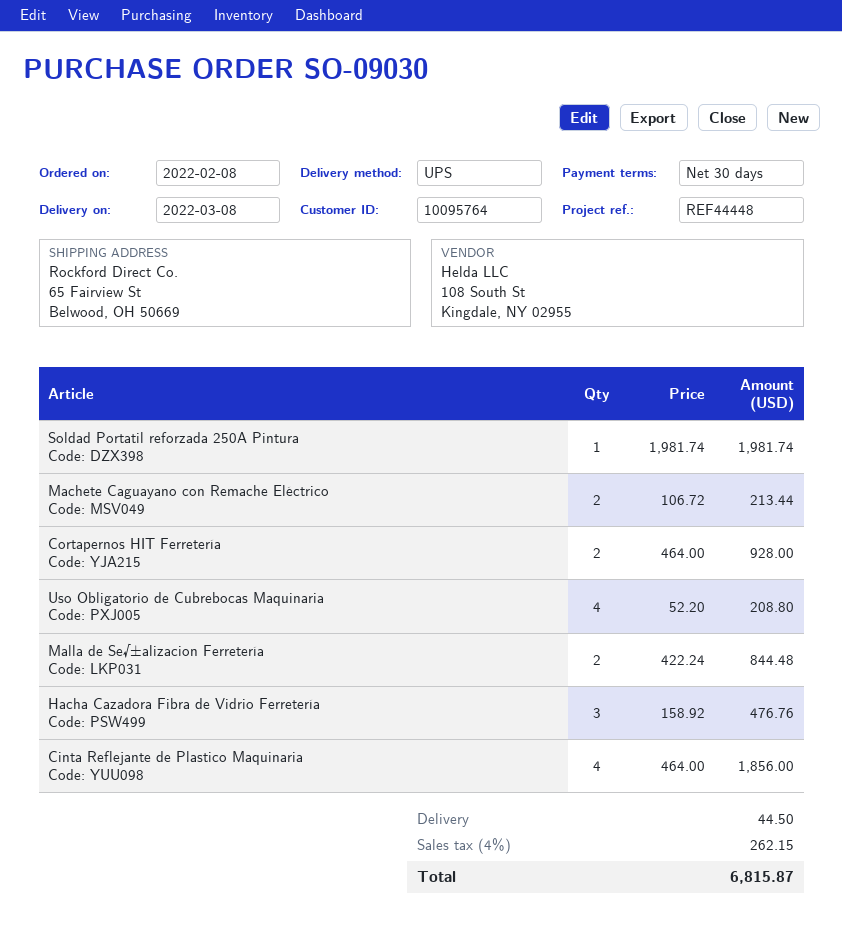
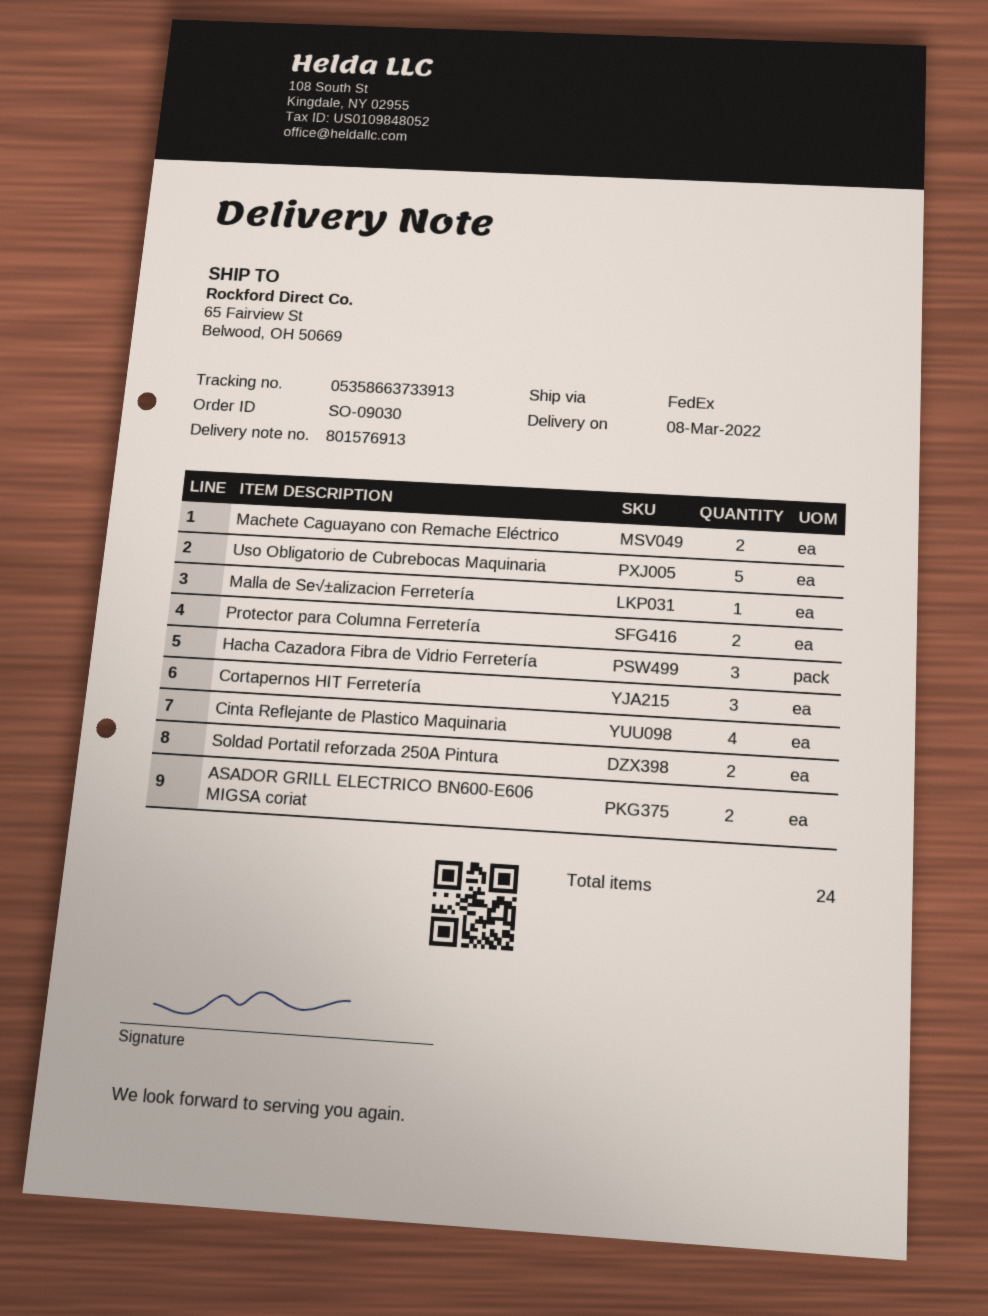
shipping method: UPS -> FedEx
Soldad Portatil reforzada 250A Pintura: 1 -> 2
Cortapernos HIT Ferretería: 2 -> 3
Uso Obligatorio de Cubrebocas Maquinaria: 4 -> 5
Malla de Se√±alizacion Ferretería: 2 -> 1
Protector para Columna Ferretería: none -> 2
ASADOR GRILL ELECTRICO BN600-E606 MIGSA coriat: none -> 2

